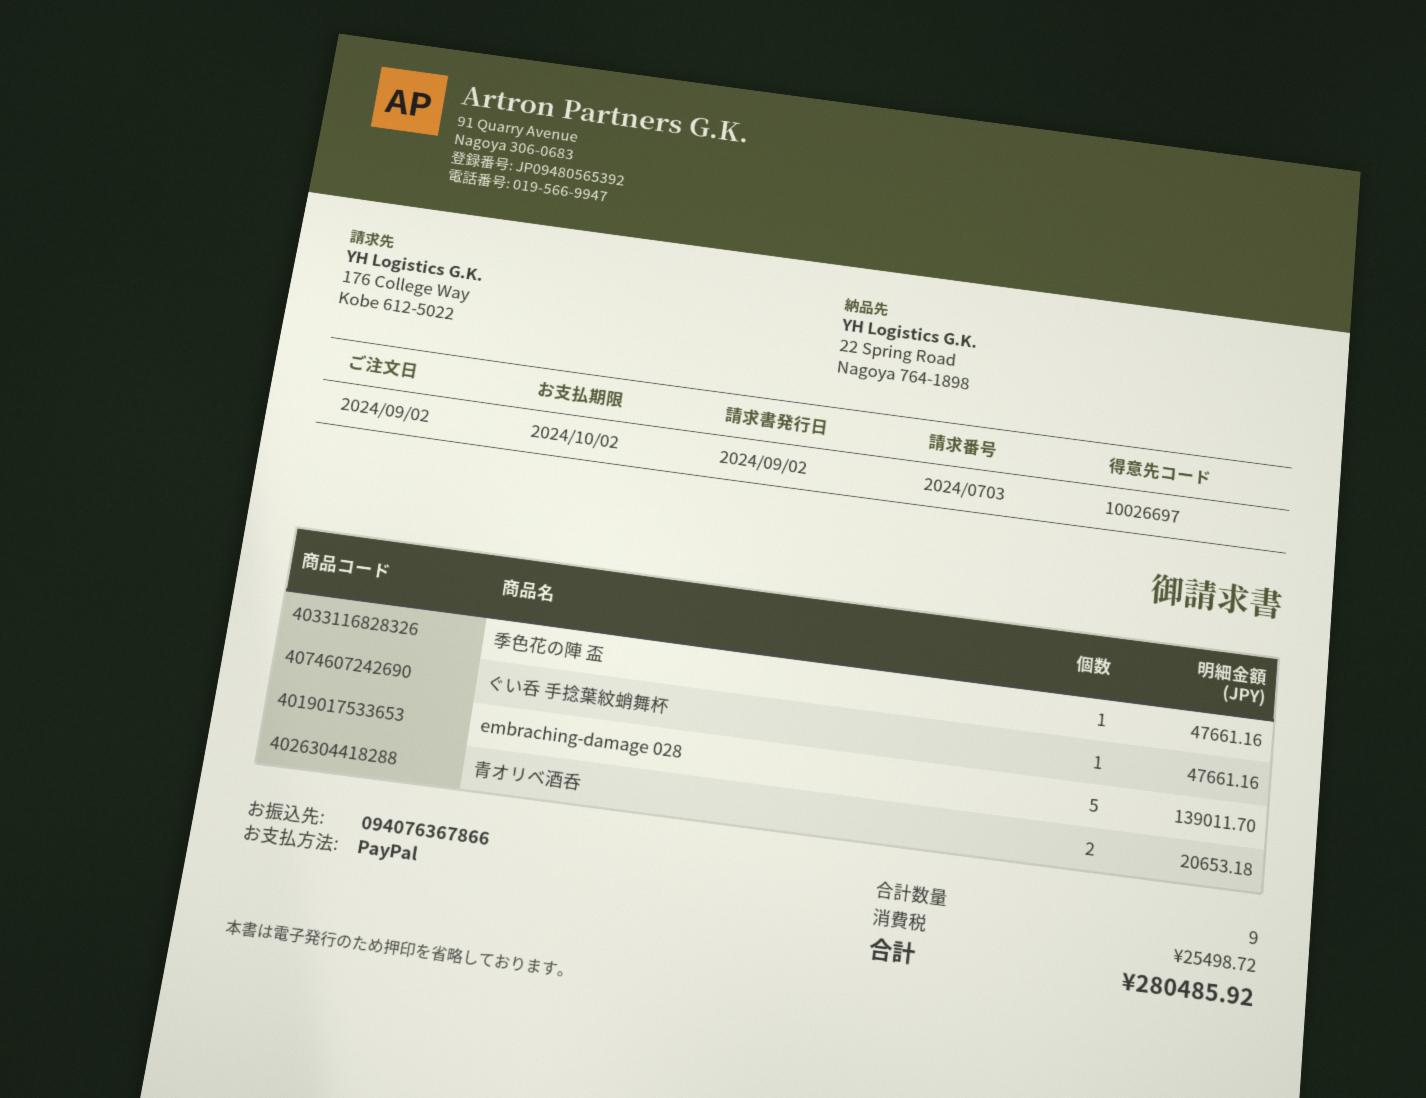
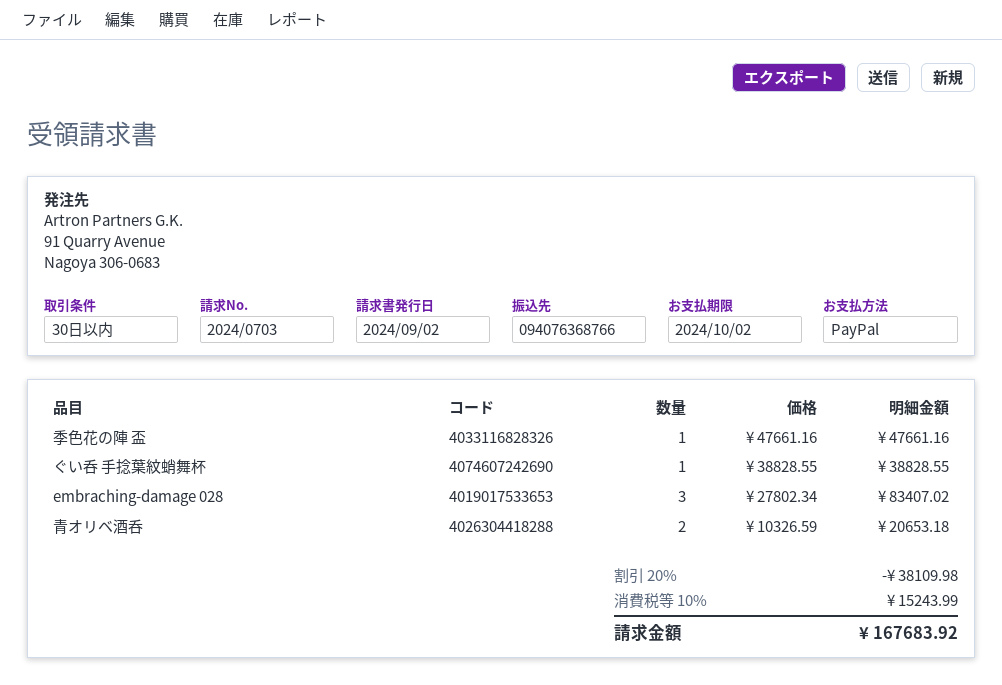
bank account: 094076367866 -> 094076368766
ぐい呑 手捻葉紋蛸舞杯: 1 for 47661.16 -> 1 for 38828.55
embraching-damage 028: 5 for 139011.70 -> 3 for 83407.02
discount: none -> 20% = 38109.98
tax: 25498.72 -> 15243.99
total: 280485.92 -> 167683.92

